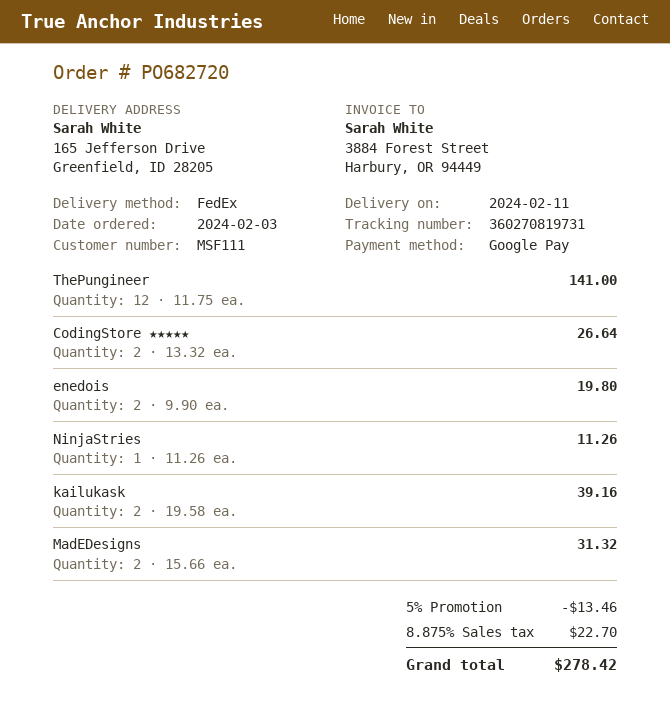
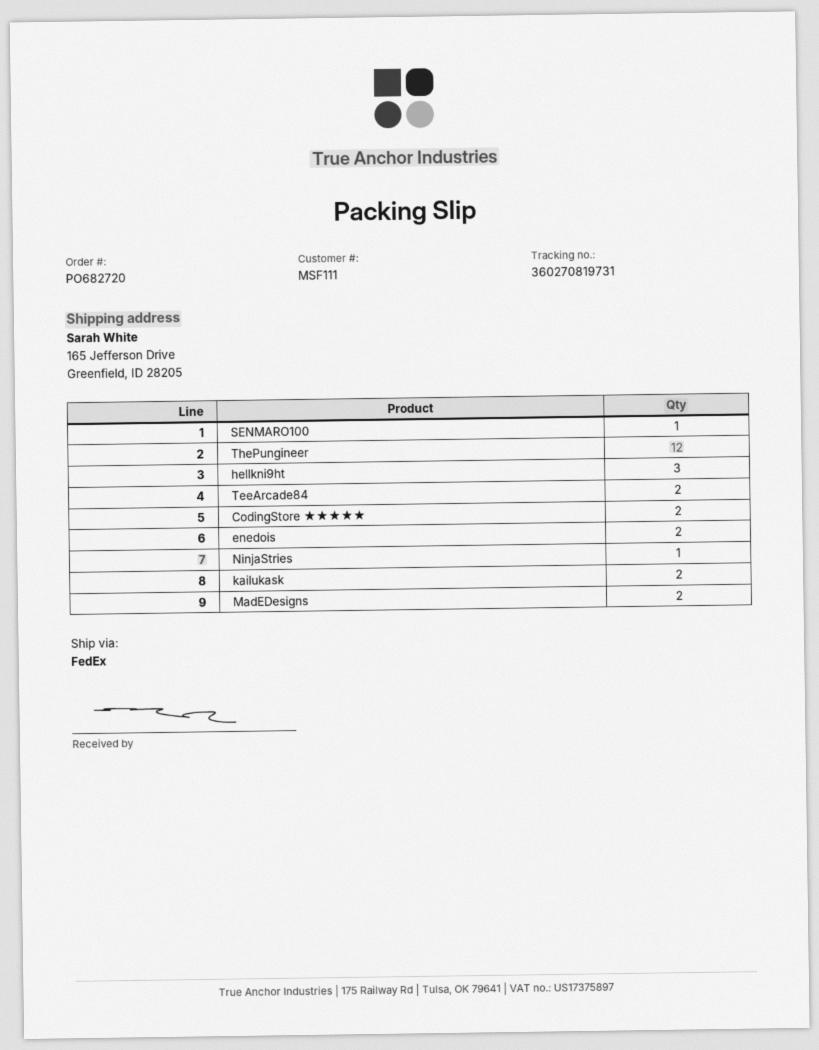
SENMARO100: none -> 1
hellkni9ht: none -> 3
TeeArcade84: none -> 2

